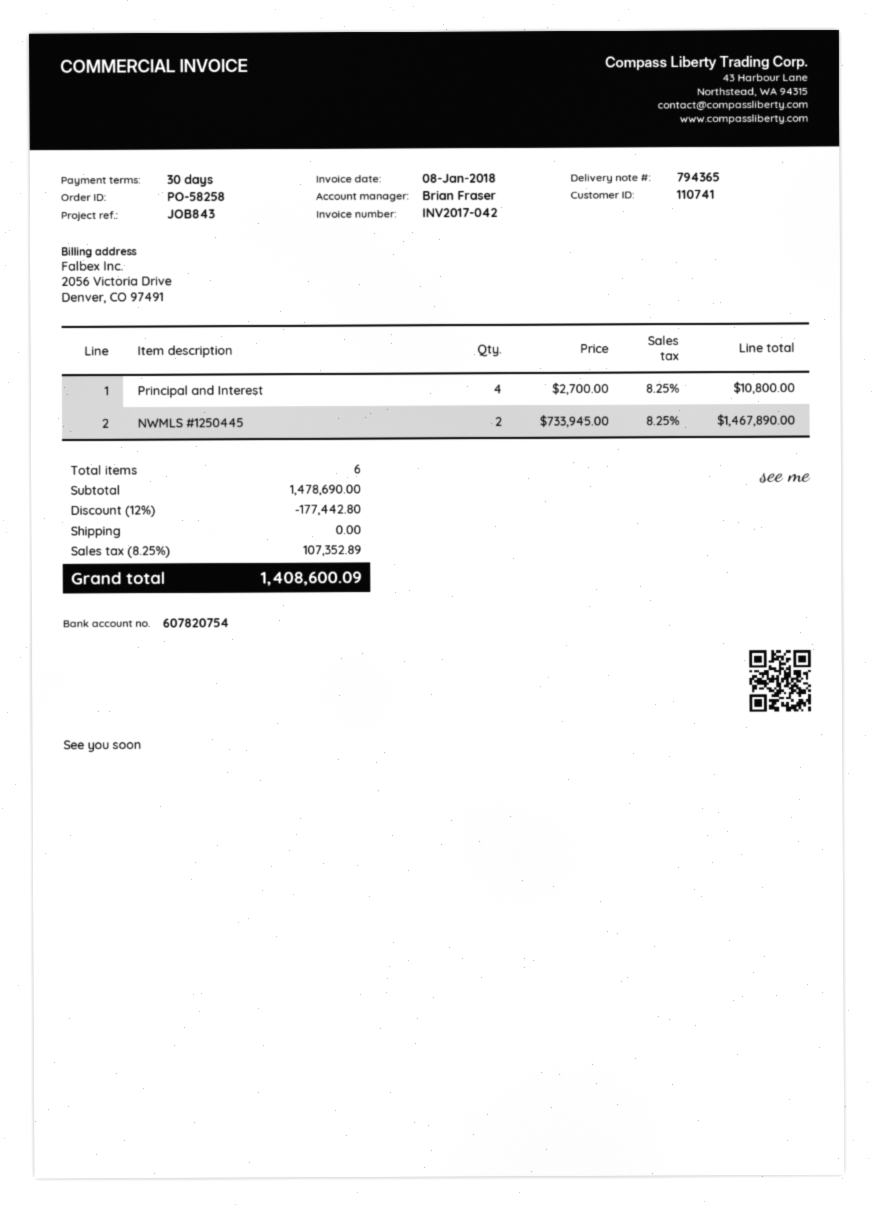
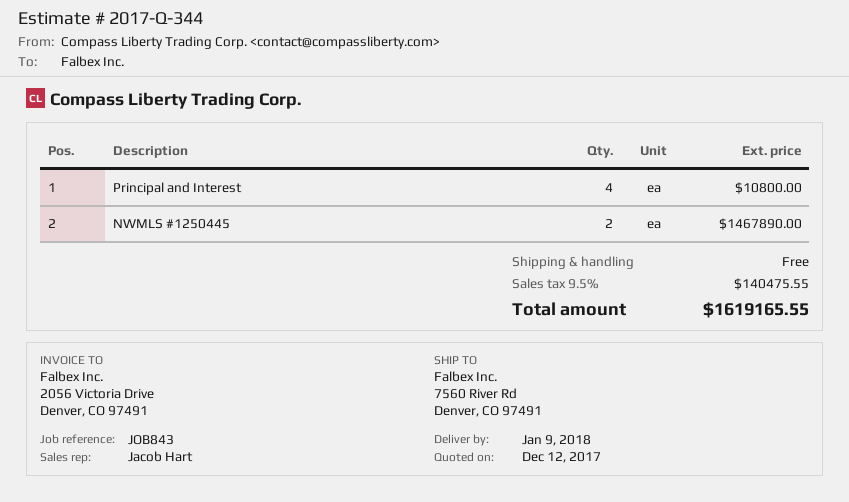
sales rep: Brian Fraser -> Jacob Hart
discount: 12% = 177442.80 -> none
tax: 8.25% = 107352.89 -> 9.5% = 140475.55
total: 1408600.09 -> 1619165.55

